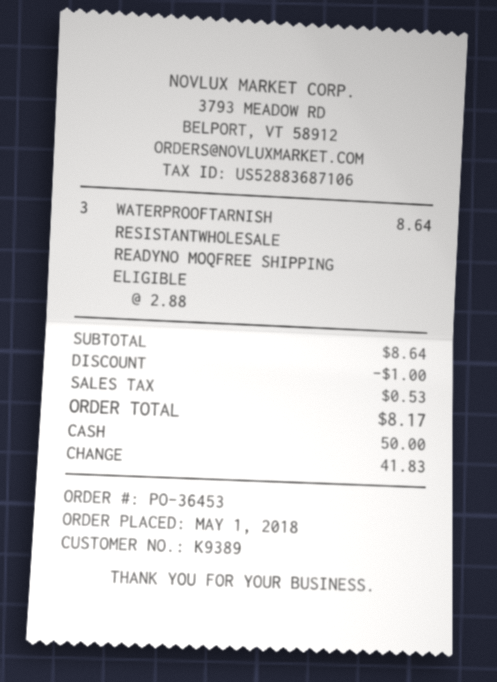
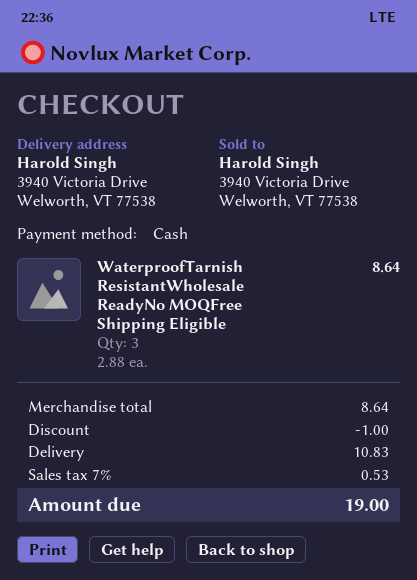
shipping: none -> 10.83
total: 8.17 -> 19.00

